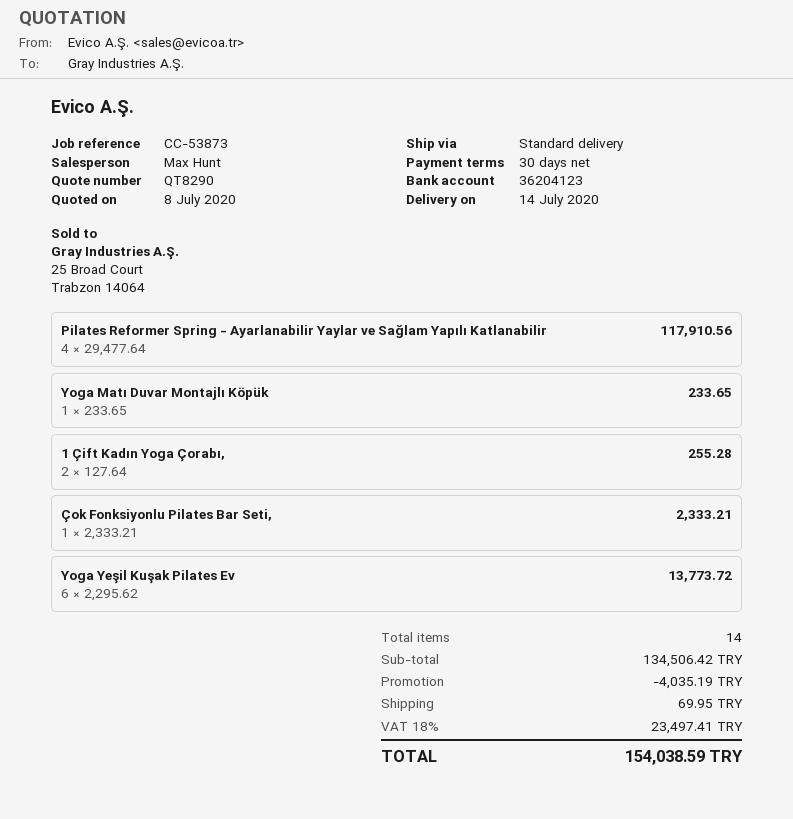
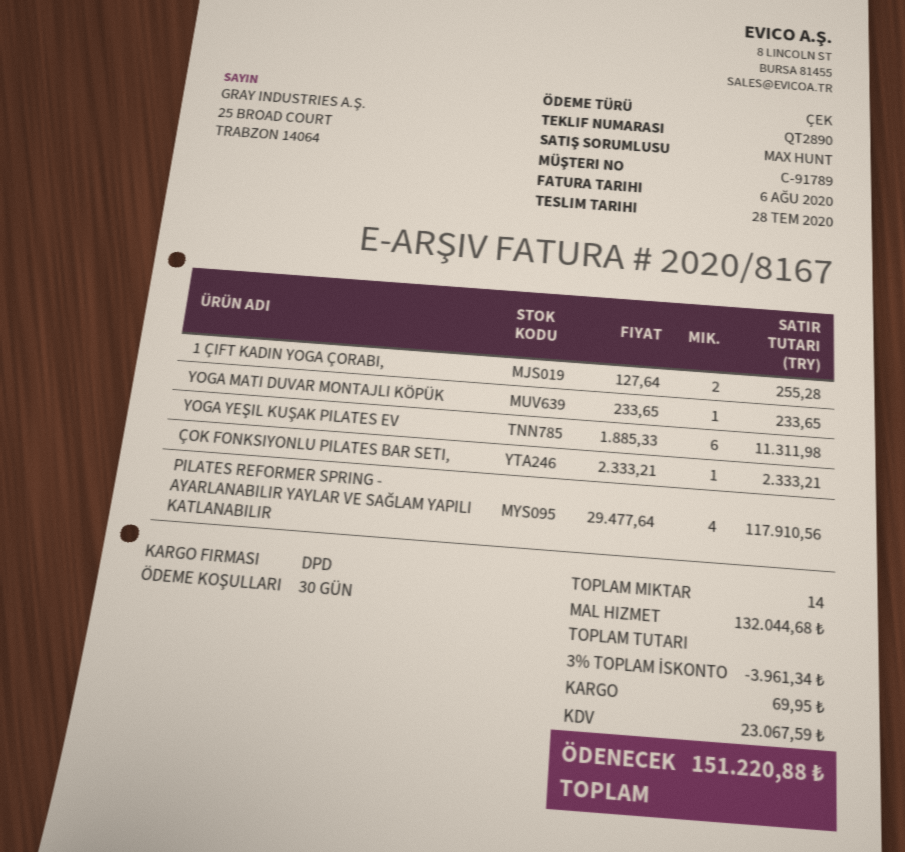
quote number: QT8290 -> QT2890
delivery date: 2020-07-14 -> 2020-07-28
shipping method: standard -> DPD
Yoga Yeşil Kuşak Pilates Ev: 6 x 2295.62 = 13773.72 -> 6 x 1885.33 = 11311.98
subtotal: 134506.42 -> 132044.68
discount: 4035.19 -> 3961.34
tax: 23497.41 -> 23067.59
total: 154038.59 -> 151220.88

